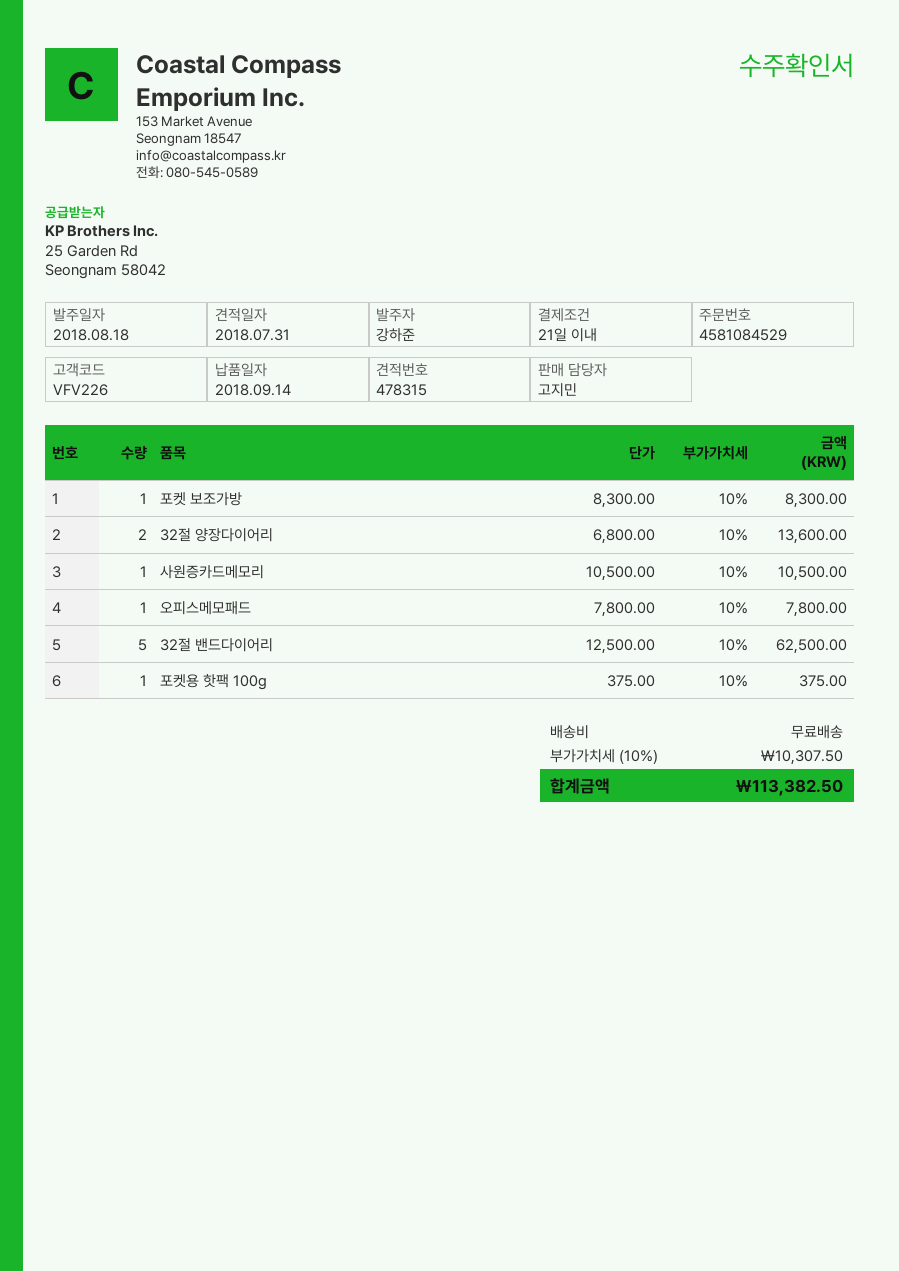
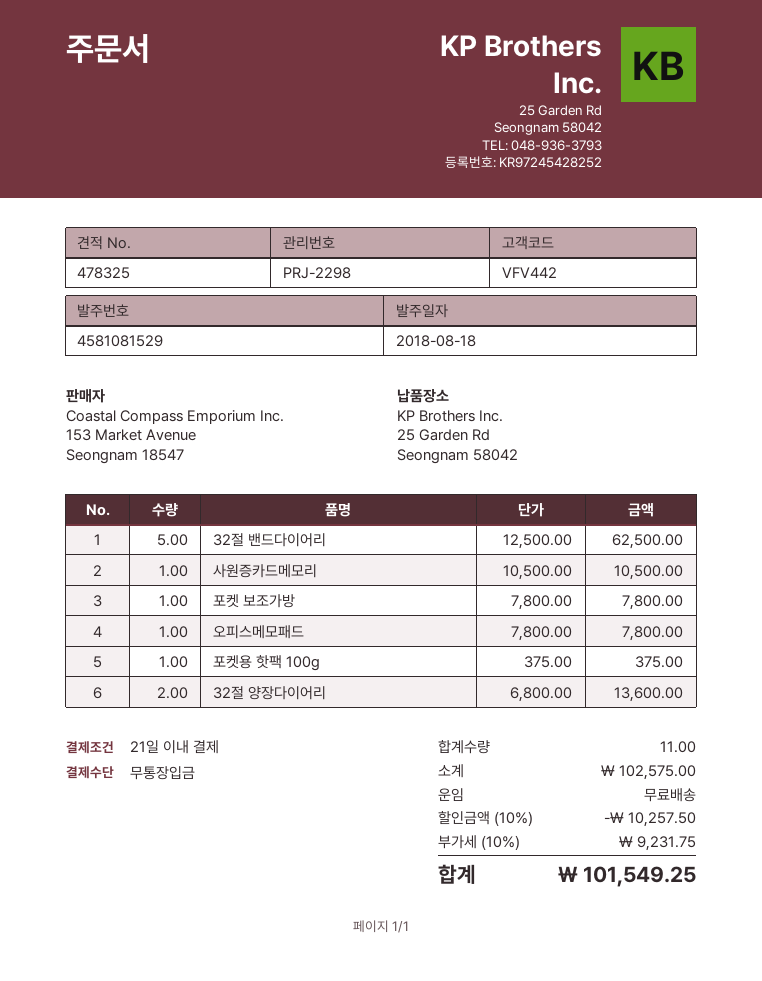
quote number: 478315 -> 478325
order number: 4581084529 -> 4581081529
customer number: VFV226 -> VFV442
포켓 보조가방: 1 x 8300.00 = 8300.00 -> 1 x 7800.00 = 7800.00
discount: none -> 10% = 10257.50
tax: 10% = 10307.50 -> 10% = 9231.75
total: 113382.50 -> 101549.25

